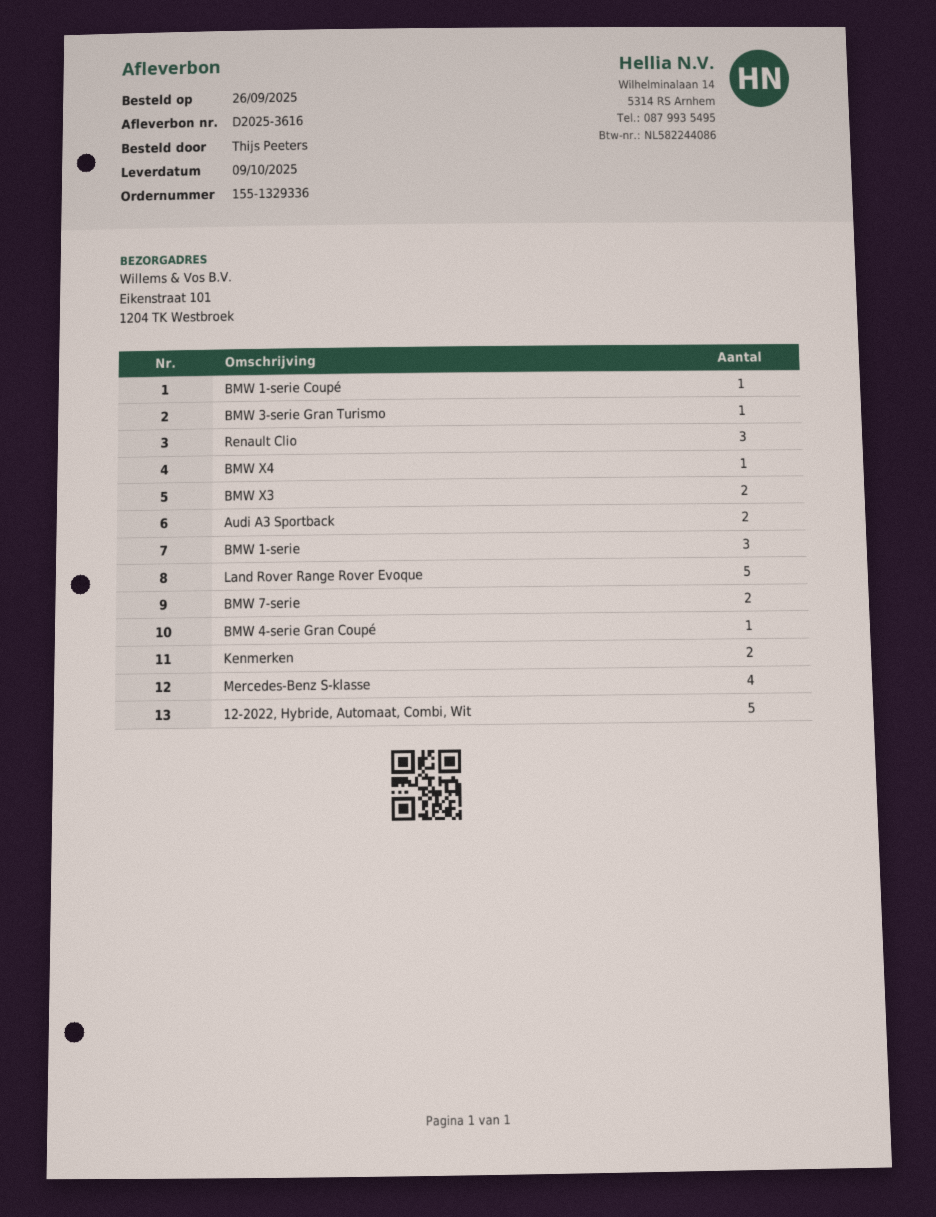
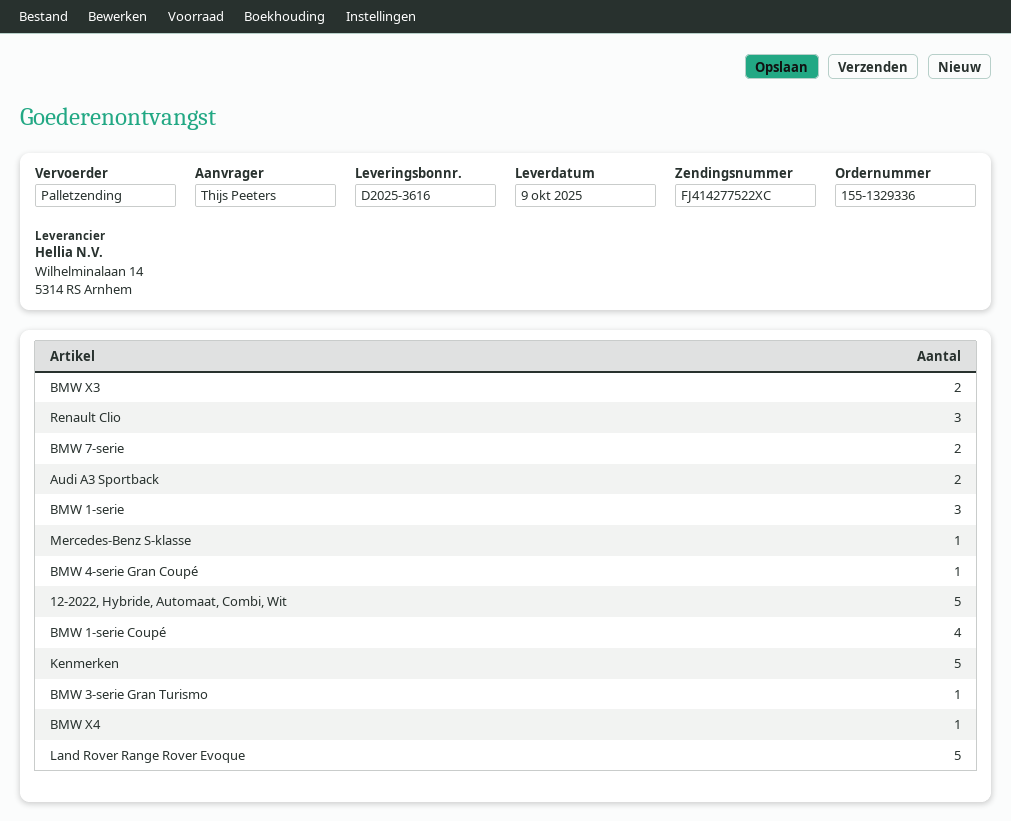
BMW 1-serie Coupé: 1 -> 4
Kenmerken: 2 -> 5
Mercedes-Benz S-klasse: 4 -> 1

